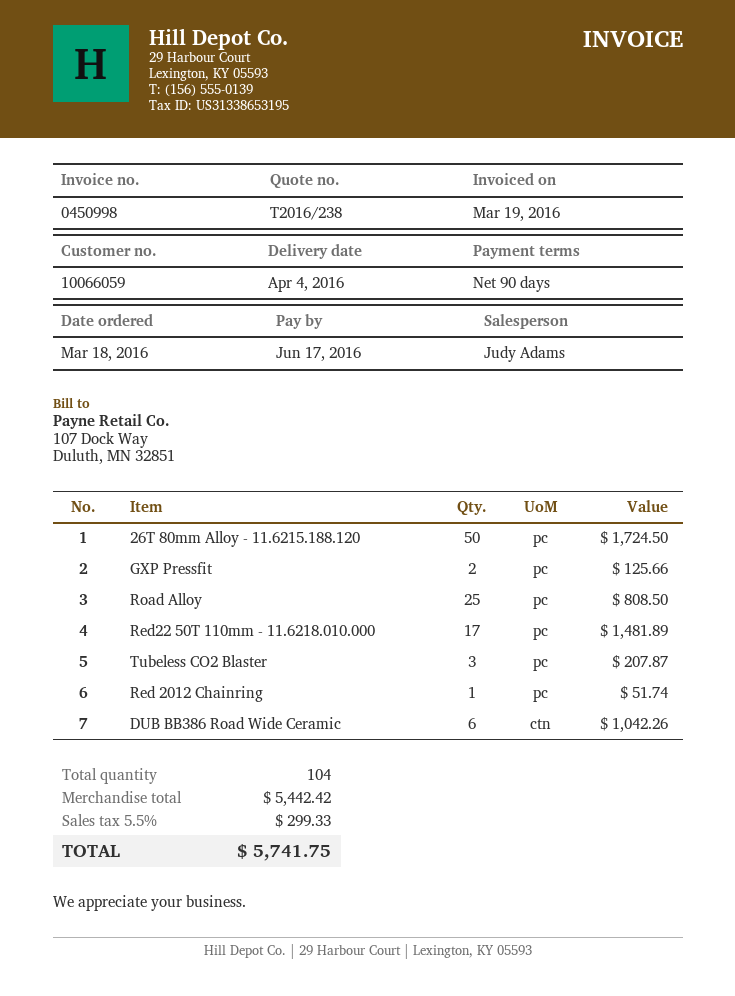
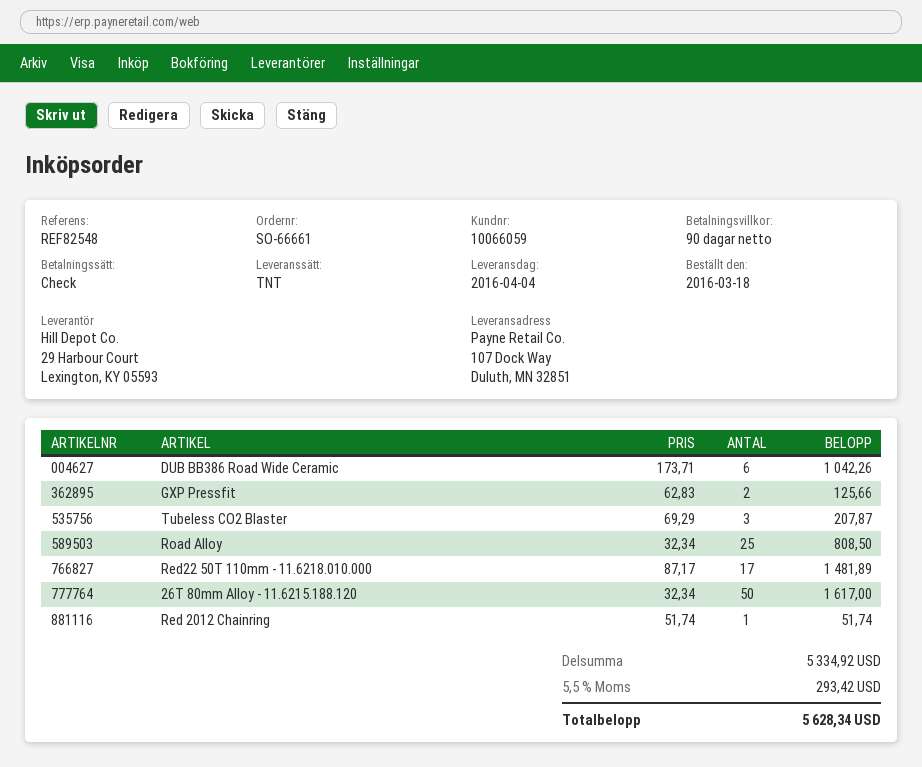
26T 80mm Alloy - 11.6215.188.120: 50 for 1724.50 -> 50 for 1617.00
subtotal: 5442.42 -> 5334.92
tax: 5.5% = 299.33 -> 5.5% = 293.42
total: 5741.75 -> 5628.34

